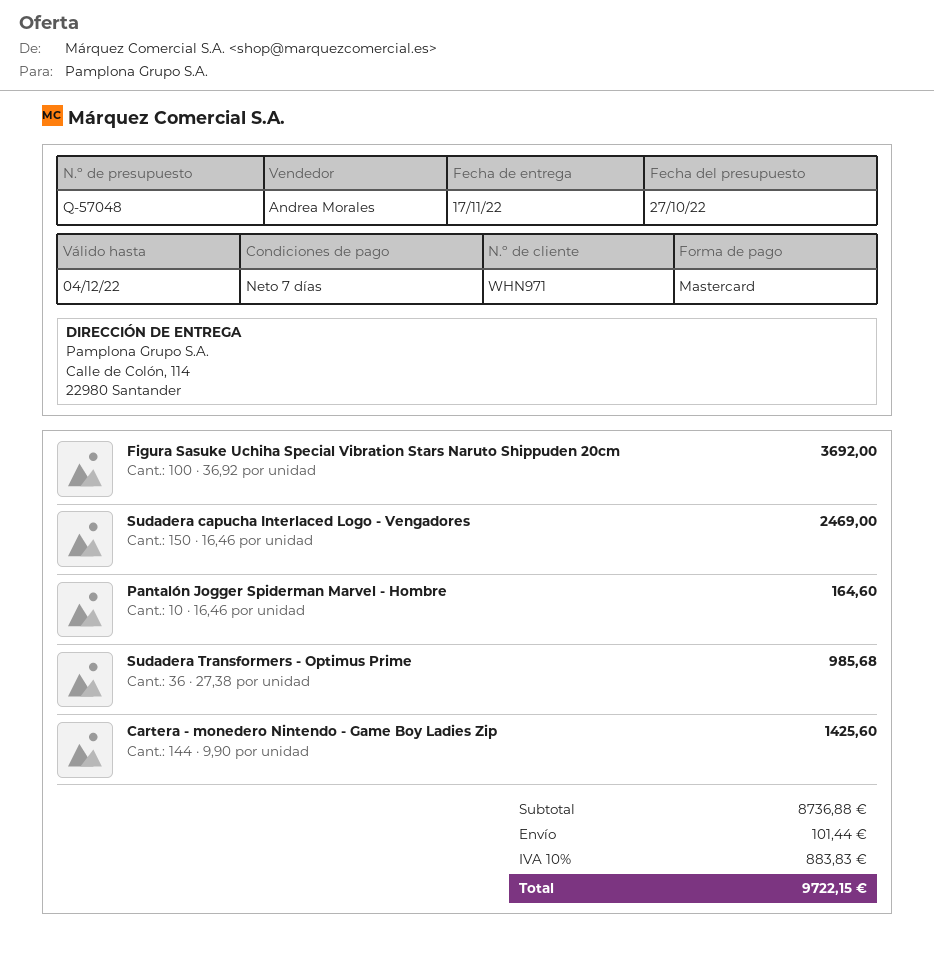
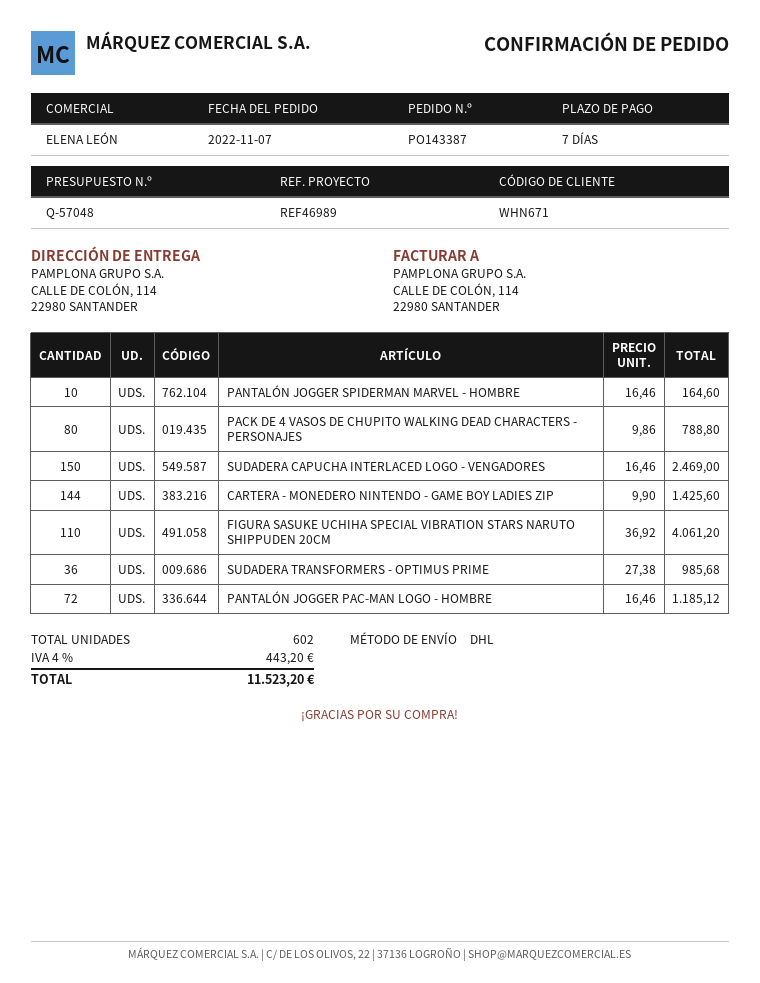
customer number: WHN971 -> WHN671
sales rep: Andrea Morales -> ELENA LEÓN
Figura Sasuke Uchiha Special Vibration Stars Naruto Shippuden 20cm: 100 x 36.92 = 3692.00 -> 110 x 36.92 = 4061.20
PACK DE 4 VASOS DE CHUPITO WALKING DEAD CHARACTERS - PERSONAJES: none -> 80 x 9.86 = 788.80
PANTALÓN JOGGER PAC-MAN LOGO - HOMBRE: none -> 72 x 16.46 = 1185.12
shipping: 101.44 -> none
tax: 10% = 883.83 -> 4% = 443.20
total: 9722.15 -> 11523.20

